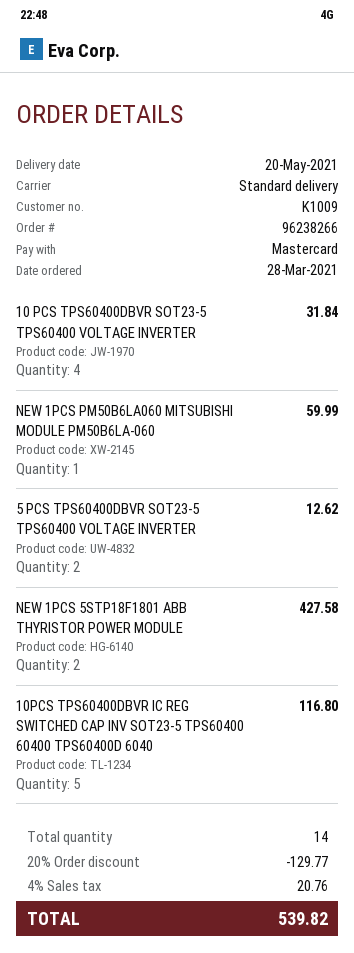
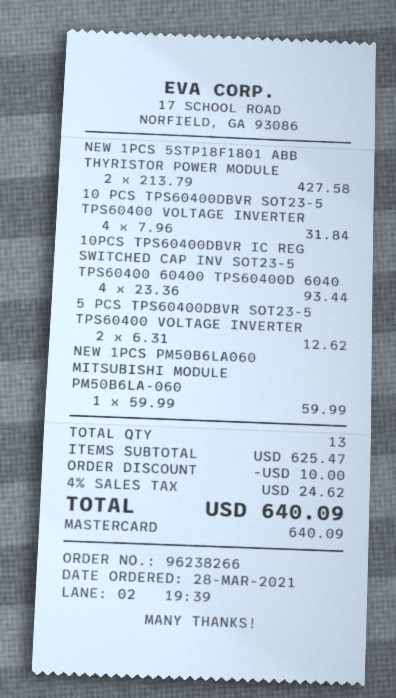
10PCS TPS60400DBVR IC REG SWITCHED CAP INV SOT23-5 TPS60400 60400 TPS60400D 6040: 5 for 116.80 -> 4 for 93.44
total quantity: 14 -> 13
discount: 129.77 -> 10.00
tax: 4% = 20.76 -> 4% = 24.62
total: 539.82 -> 640.09

